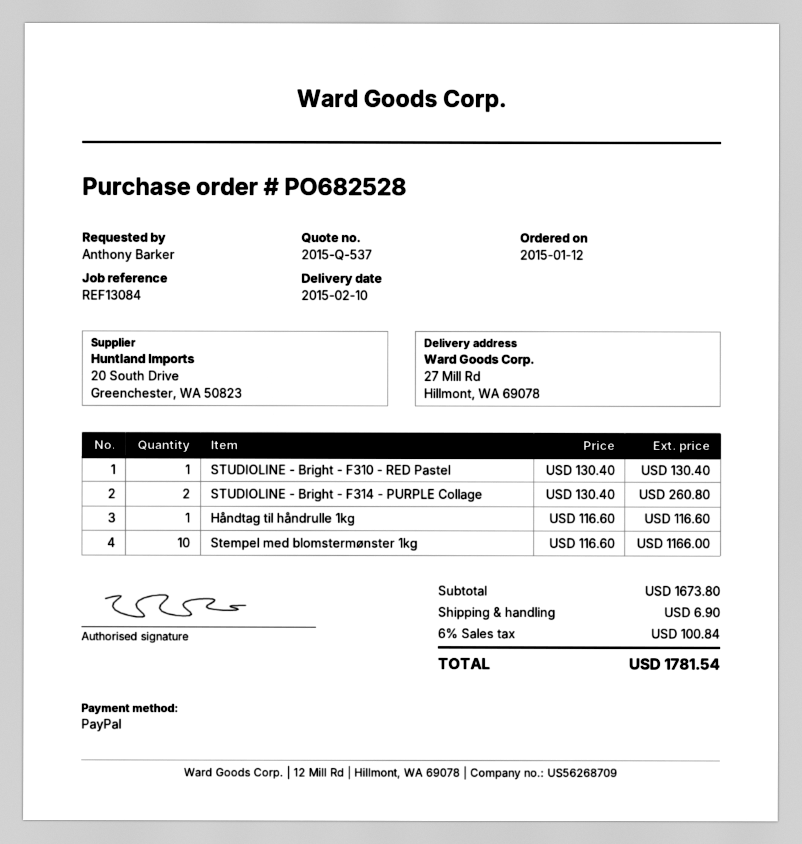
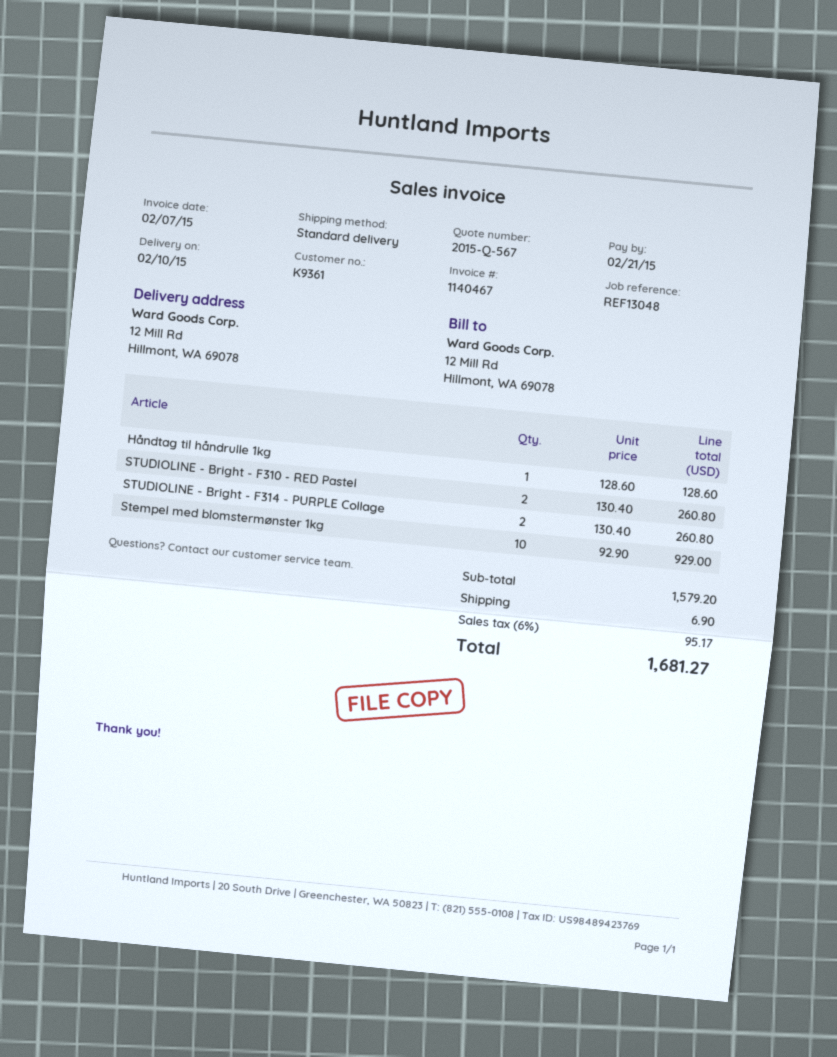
quote number: 2015-Q-537 -> 2015-Q-567
reference: REF13084 -> REF13048
ship to: 27 Mill Rd, Hillmont, WA 69078 -> 12 Mill Rd, Hillmont, WA 69078
STUDIOLINE - Bright - F310 - RED Pastel: 1 x 130.40 = 130.40 -> 2 x 130.40 = 260.80
Håndtag til håndrulle 1kg: 1 x 116.60 = 116.60 -> 1 x 128.60 = 128.60
Stempel med blomstermønster 1kg: 10 x 116.60 = 1166.00 -> 10 x 92.90 = 929.00
subtotal: 1673.80 -> 1579.20
tax: 6% = 100.84 -> 6% = 95.17
total: 1781.54 -> 1681.27

